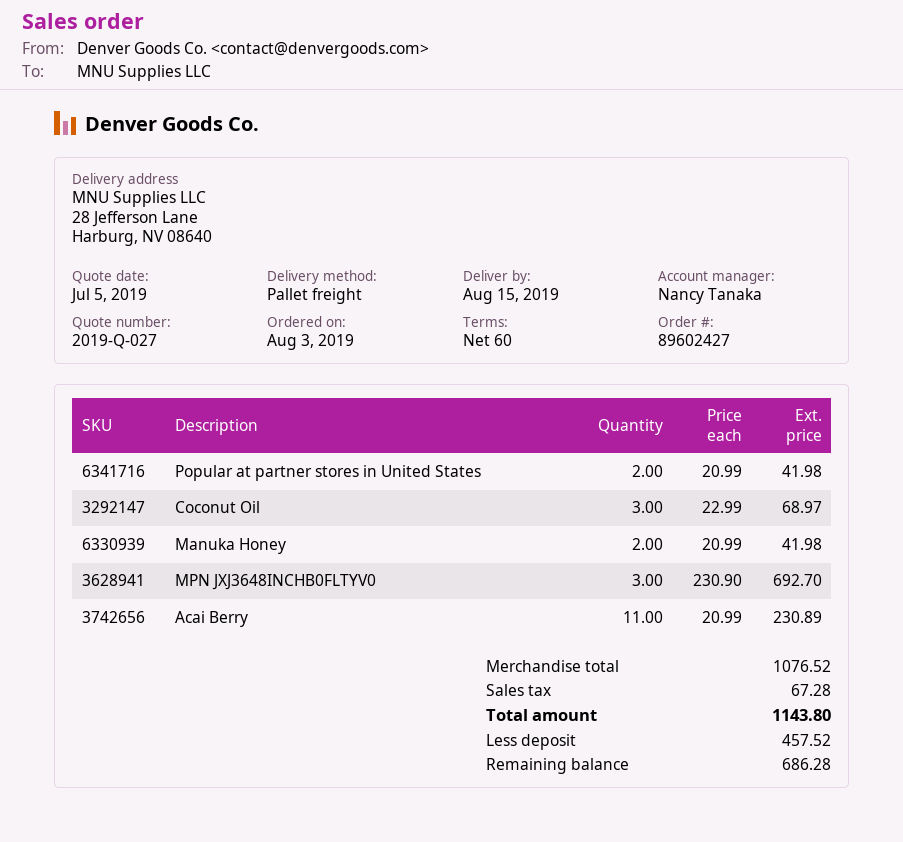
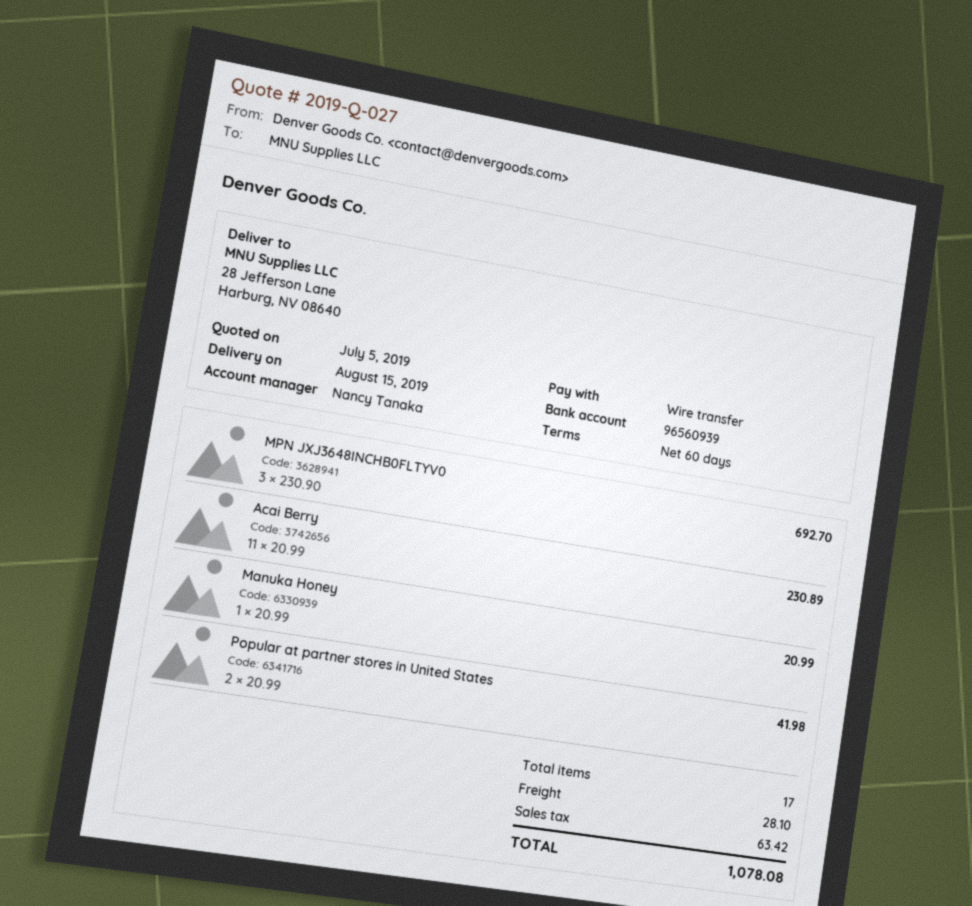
Coconut Oil: 3 x 22.99 = 68.97 -> none
Manuka Honey: 2 x 20.99 = 41.98 -> 1 x 20.99 = 20.99
shipping: none -> 28.10
tax: 67.28 -> 63.42
total: 1143.80 -> 1078.08

